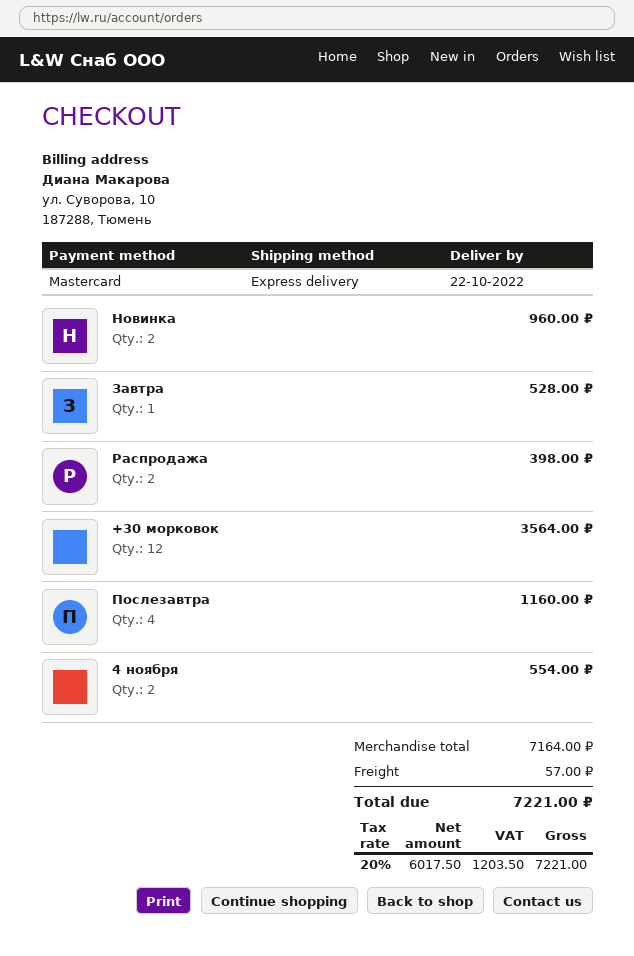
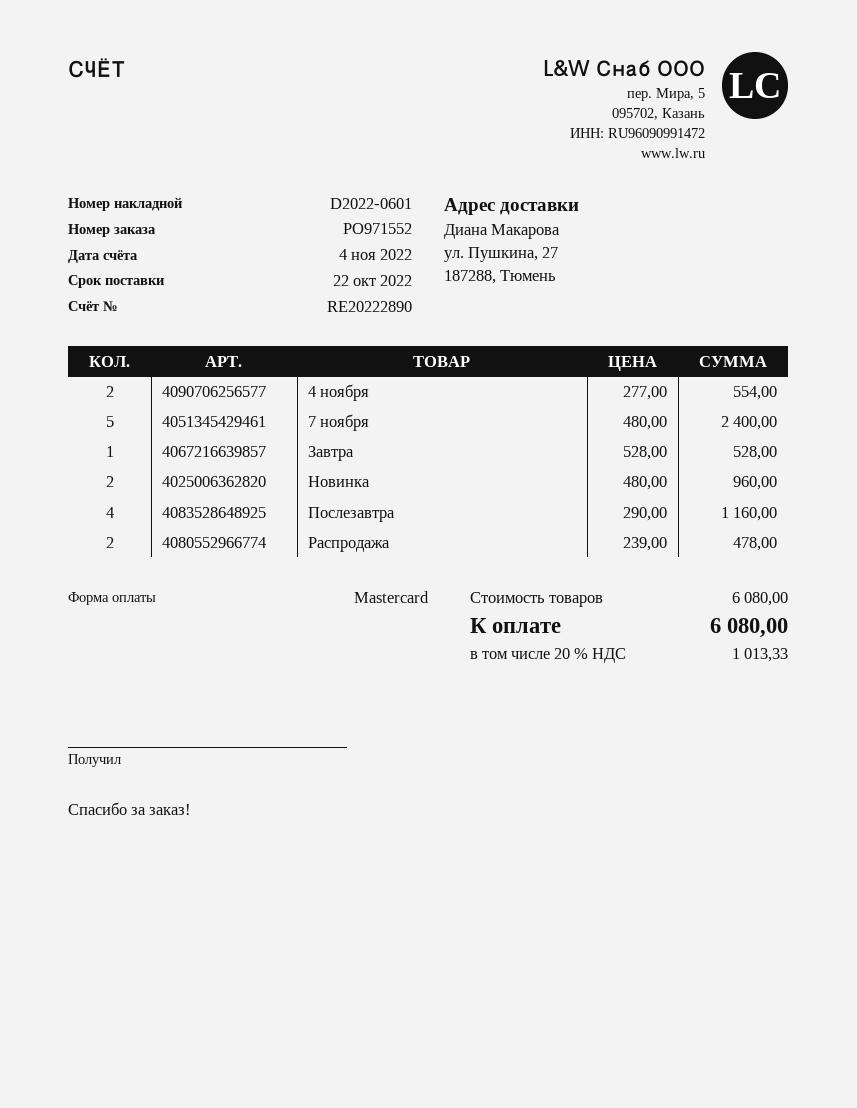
Распродажа: 2 for 398.00 -> 2 for 478.00
+30 морковок: 12 for 3564.00 -> none
7 ноября: none -> 5 for 2400.00
subtotal: 7164.00 -> 6080.00
shipping: 57.00 -> none
tax: 20% = 1203.50 -> 20% = 1013.33
total: 7221.00 -> 6080.00

